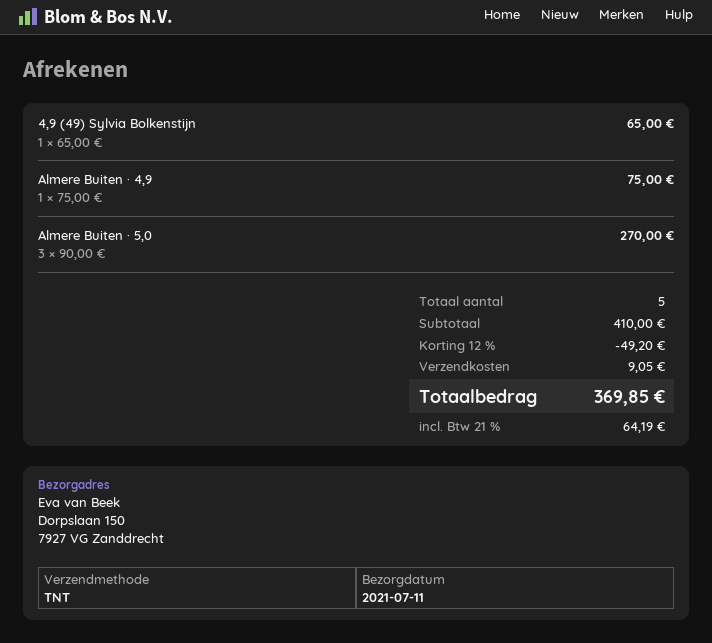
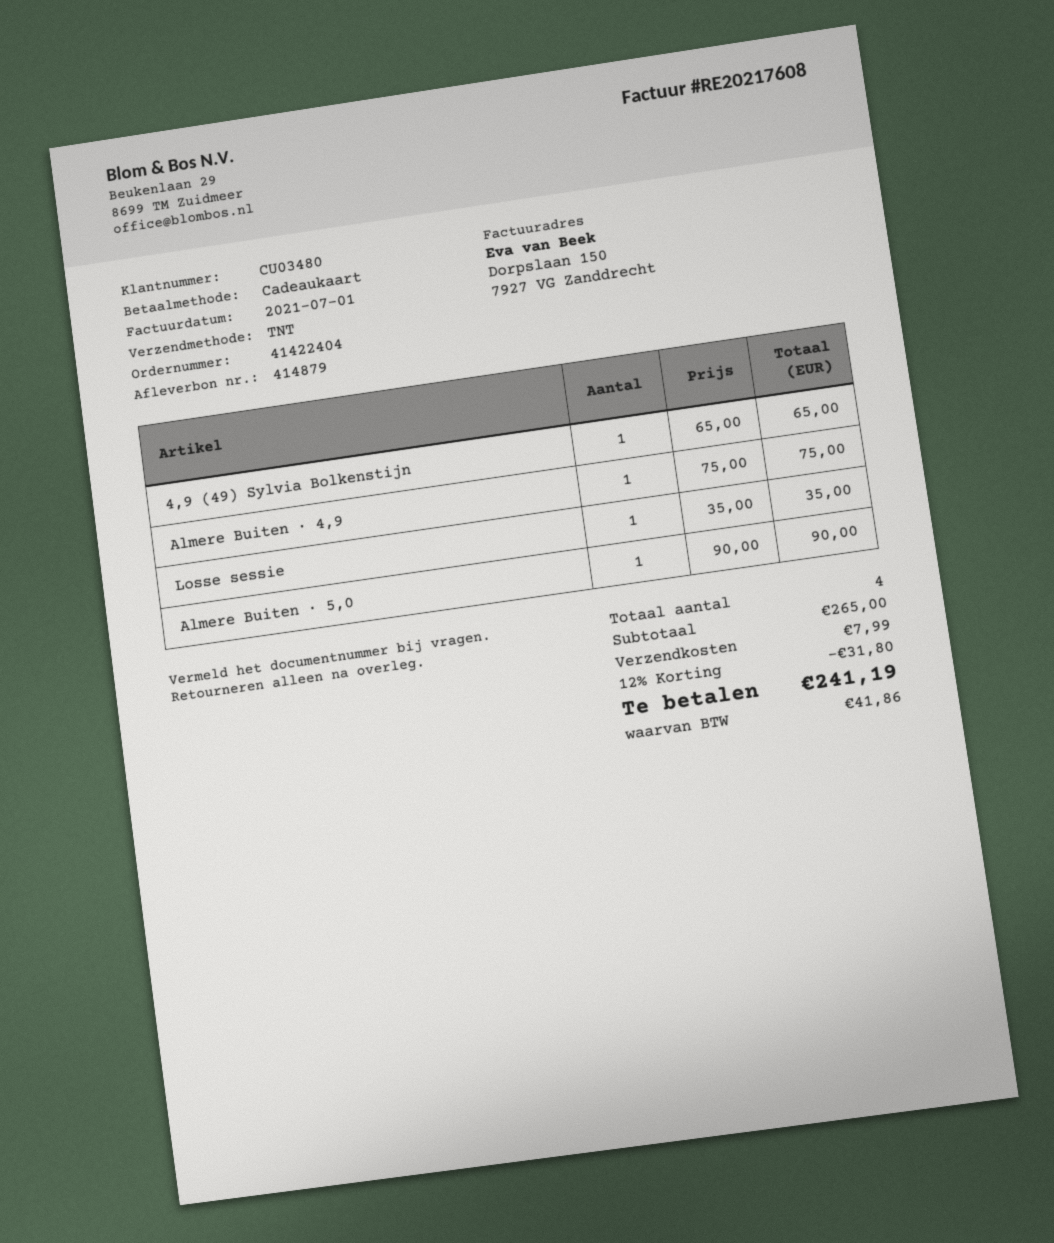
Almere Buiten · 5,0: 3 x 90.00 = 270.00 -> 1 x 90.00 = 90.00
Losse sessie: none -> 1 x 35.00 = 35.00
total quantity: 5 -> 4
subtotal: 410.00 -> 265.00
discount: 12% = 49.20 -> 12% = 31.80
shipping: 9.05 -> 7.99
tax: 64.19 -> 41.86
total: 369.85 -> 241.19

